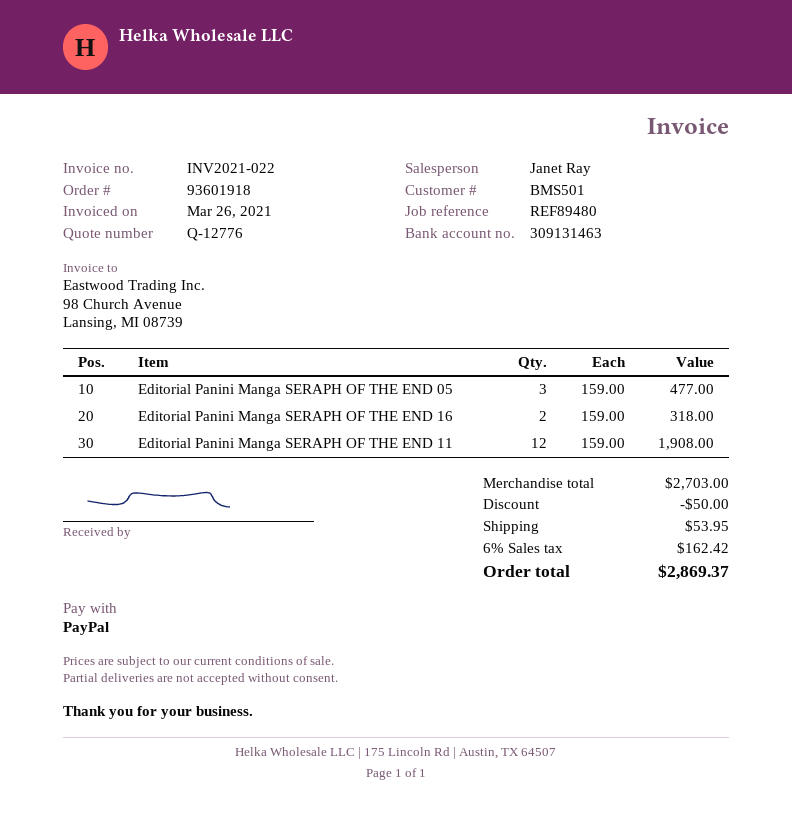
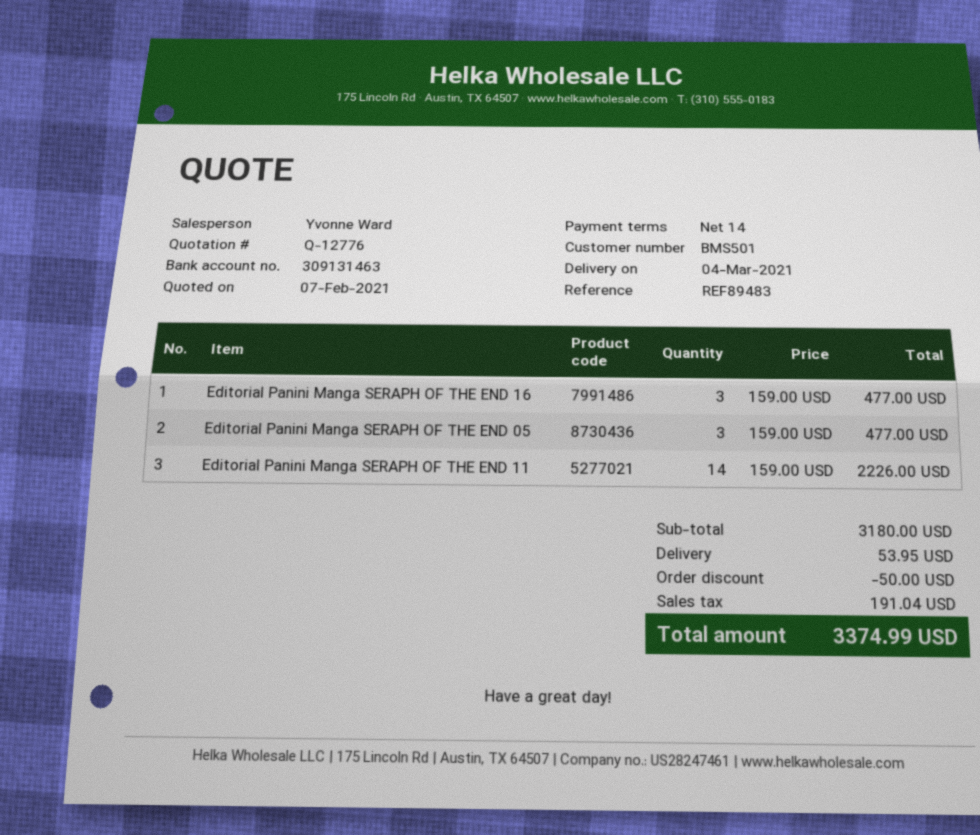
reference: REF89480 -> REF89483
sales rep: Janet Ray -> Yvonne Ward
Editorial Panini Manga SERAPH OF THE END 16: 2 x 159.00 = 318.00 -> 3 x 159.00 = 477.00
Editorial Panini Manga SERAPH OF THE END 11: 12 x 159.00 = 1908.00 -> 14 x 159.00 = 2226.00
subtotal: 2703.00 -> 3180.00
tax: 162.42 -> 191.04
total: 2869.37 -> 3374.99

